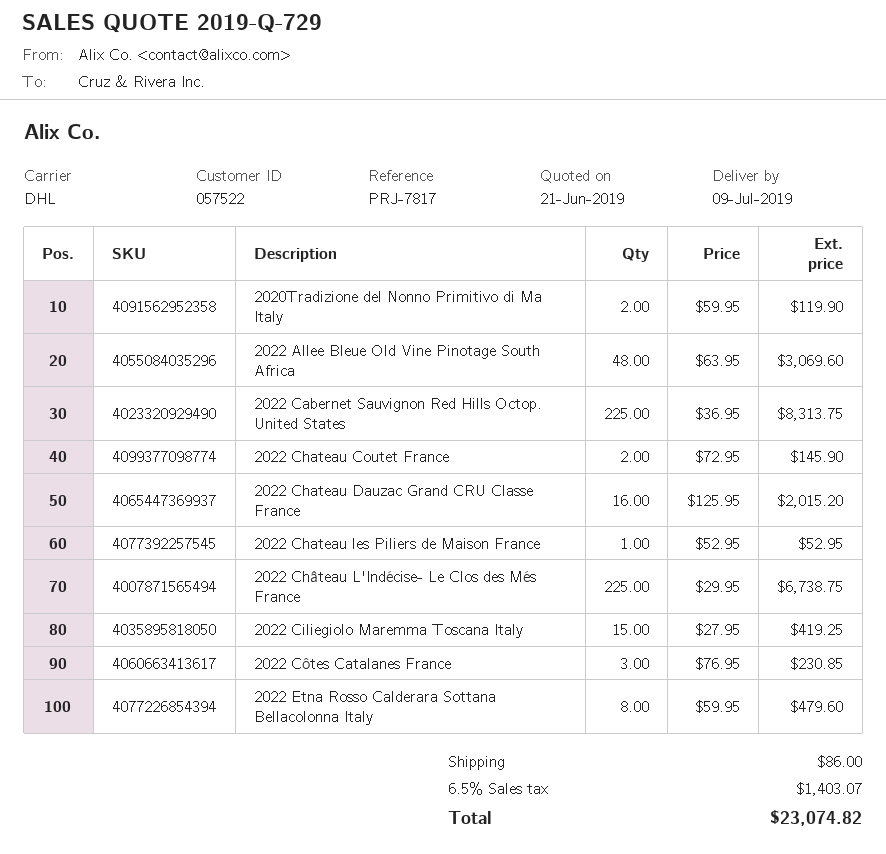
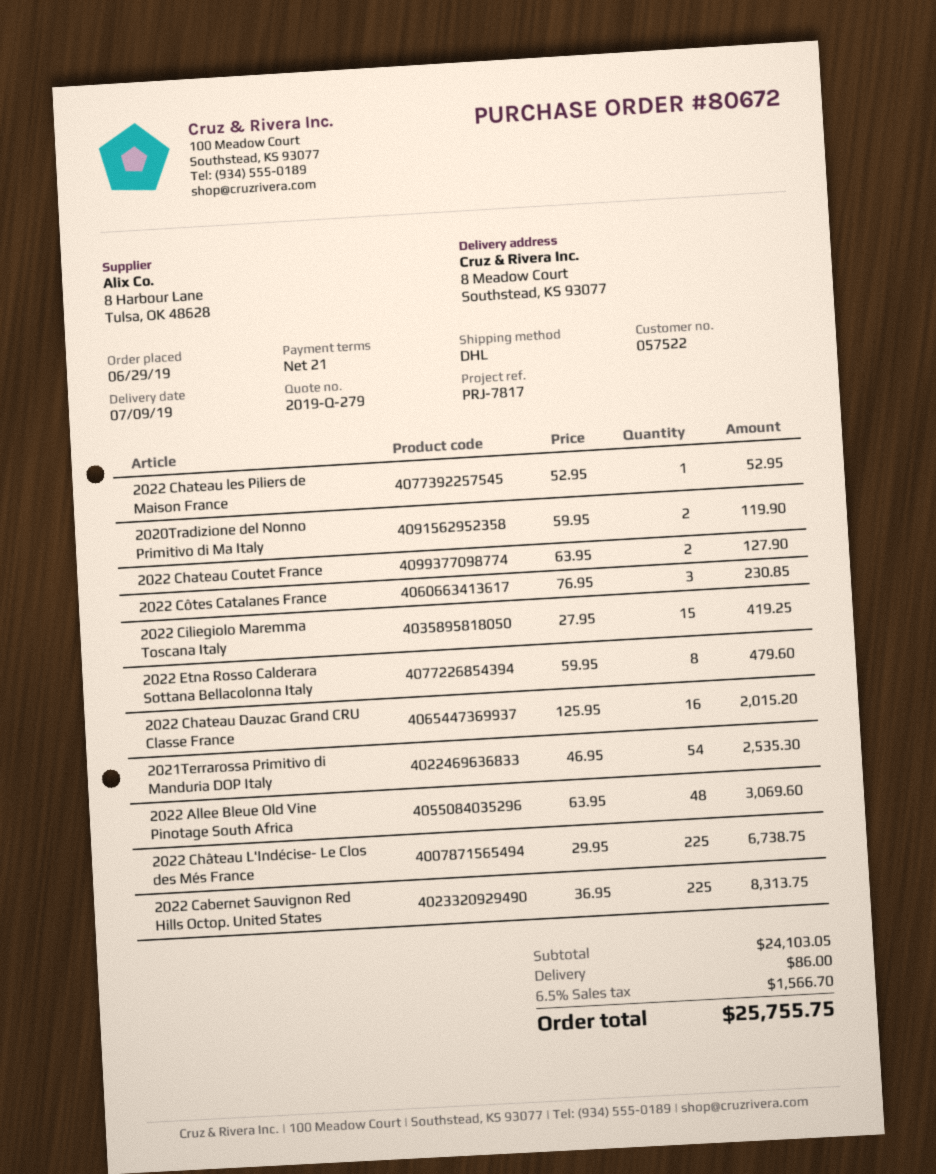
quote number: 2019-Q-729 -> 2019-Q-279
2022 Chateau Coutet France: 2 x 72.95 = 145.90 -> 2 x 63.95 = 127.90
2021Terrarossa Primitivo di Manduria DOP Italy: none -> 54 x 46.95 = 2535.30
tax: 6.5% = 1403.07 -> 6.5% = 1566.70
total: 23074.82 -> 25755.75

